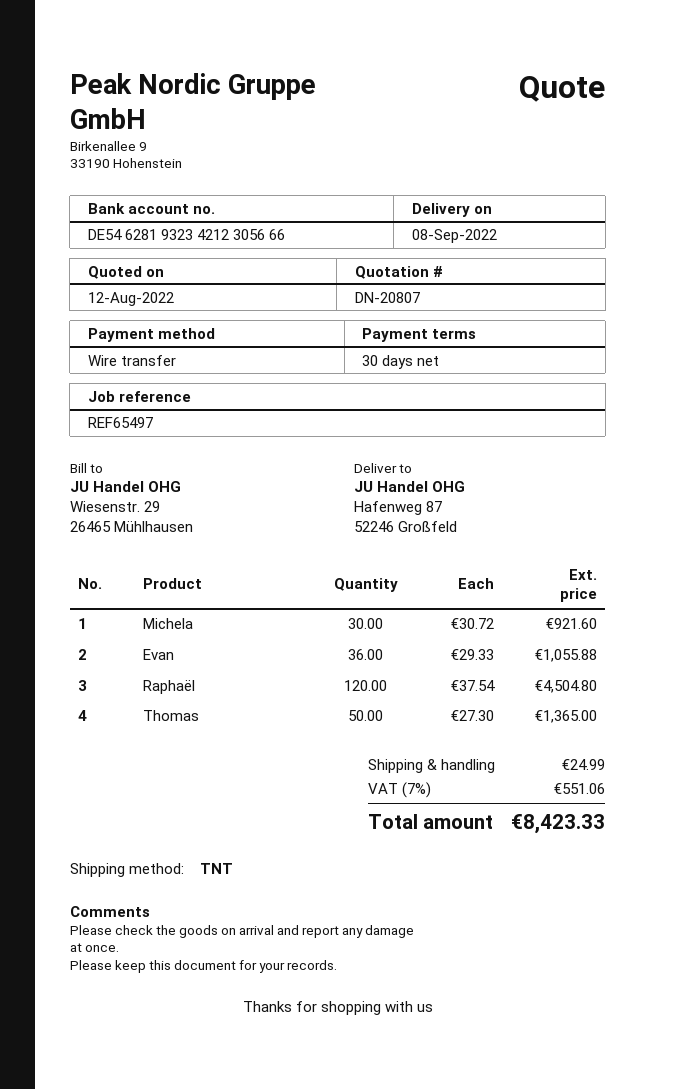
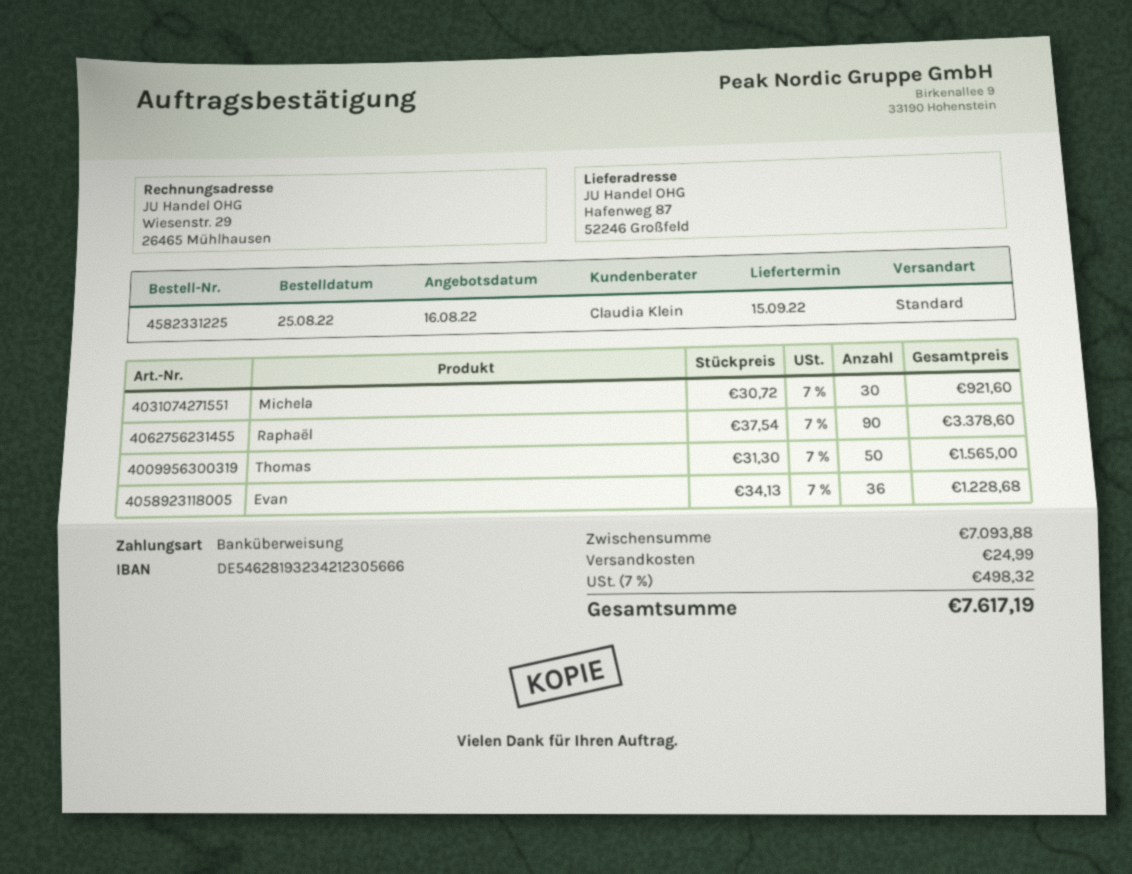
quote date: 2022-08-12 -> 2022-08-16
delivery date: 2022-09-08 -> 2022-09-15
shipping method: TNT -> standard
Evan: 36 x 29.33 = 1055.88 -> 36 x 34.13 = 1228.68
Raphaël: 120 x 37.54 = 4504.80 -> 90 x 37.54 = 3378.60
Thomas: 50 x 27.30 = 1365.00 -> 50 x 31.30 = 1565.00
tax: 7% = 551.06 -> 7% = 498.32
total: 8423.33 -> 7617.19

